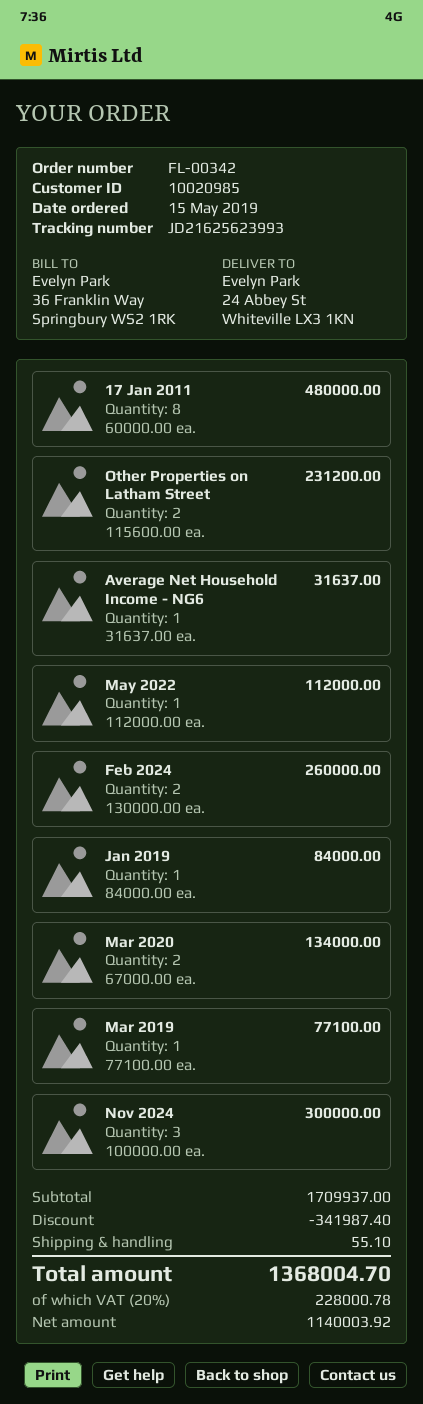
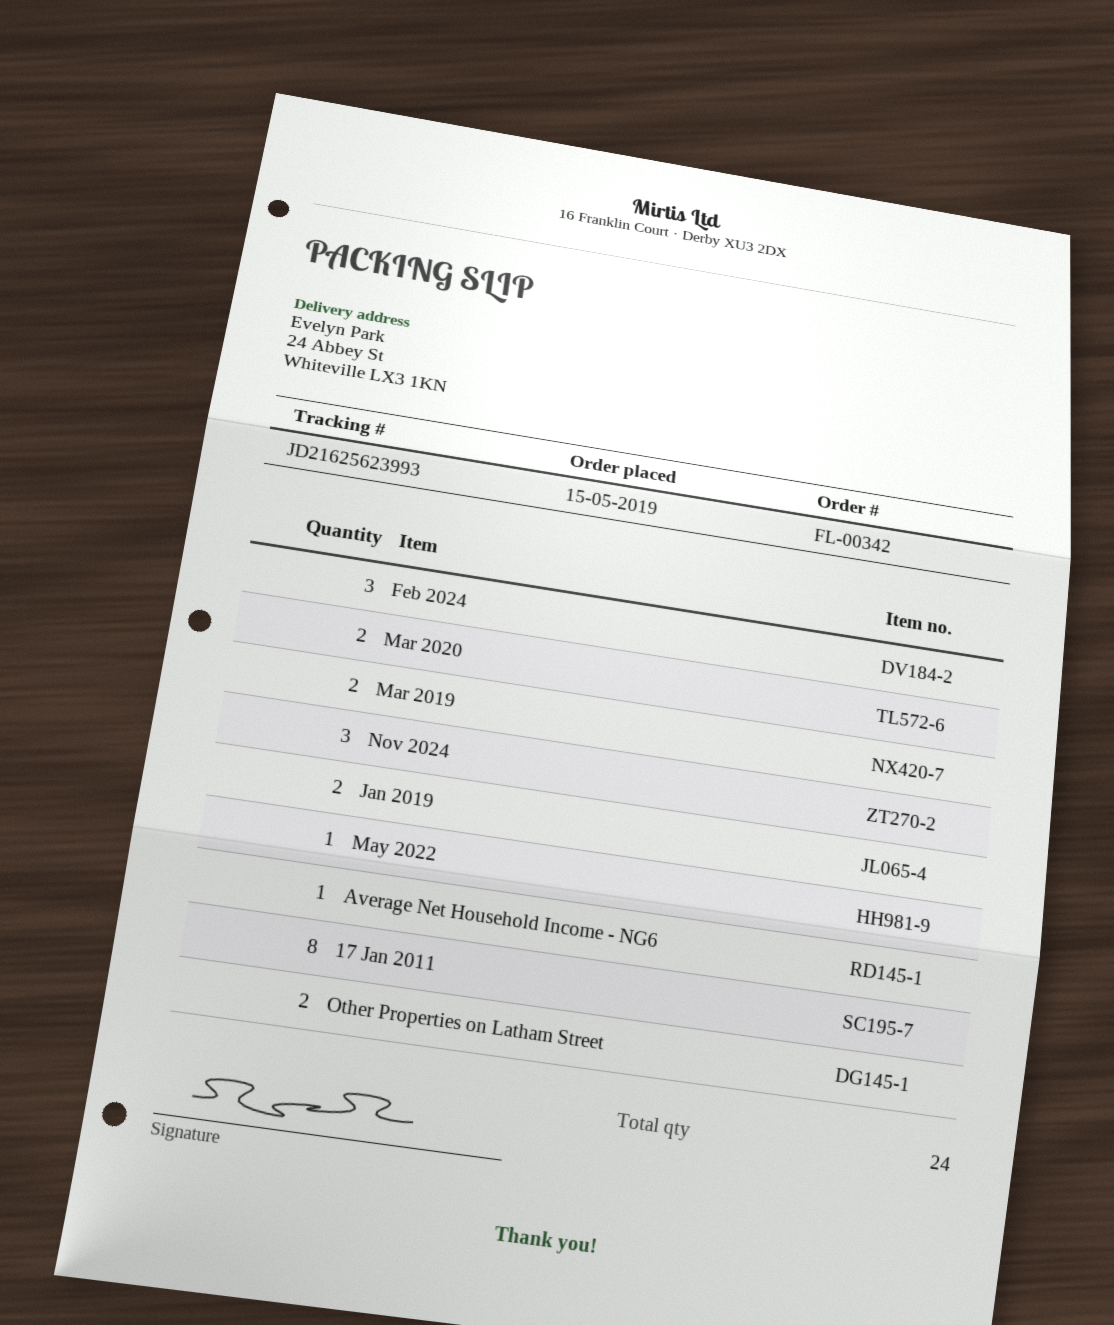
Feb 2024: 2 -> 3
Jan 2019: 1 -> 2
Mar 2019: 1 -> 2

